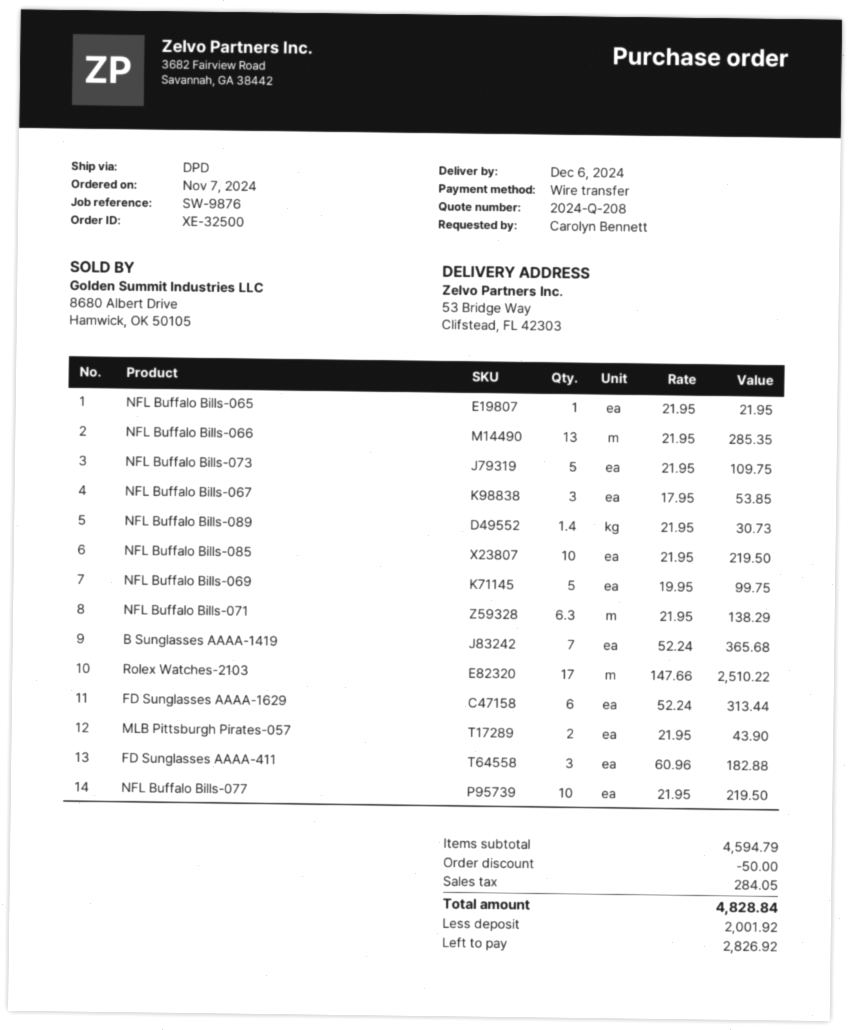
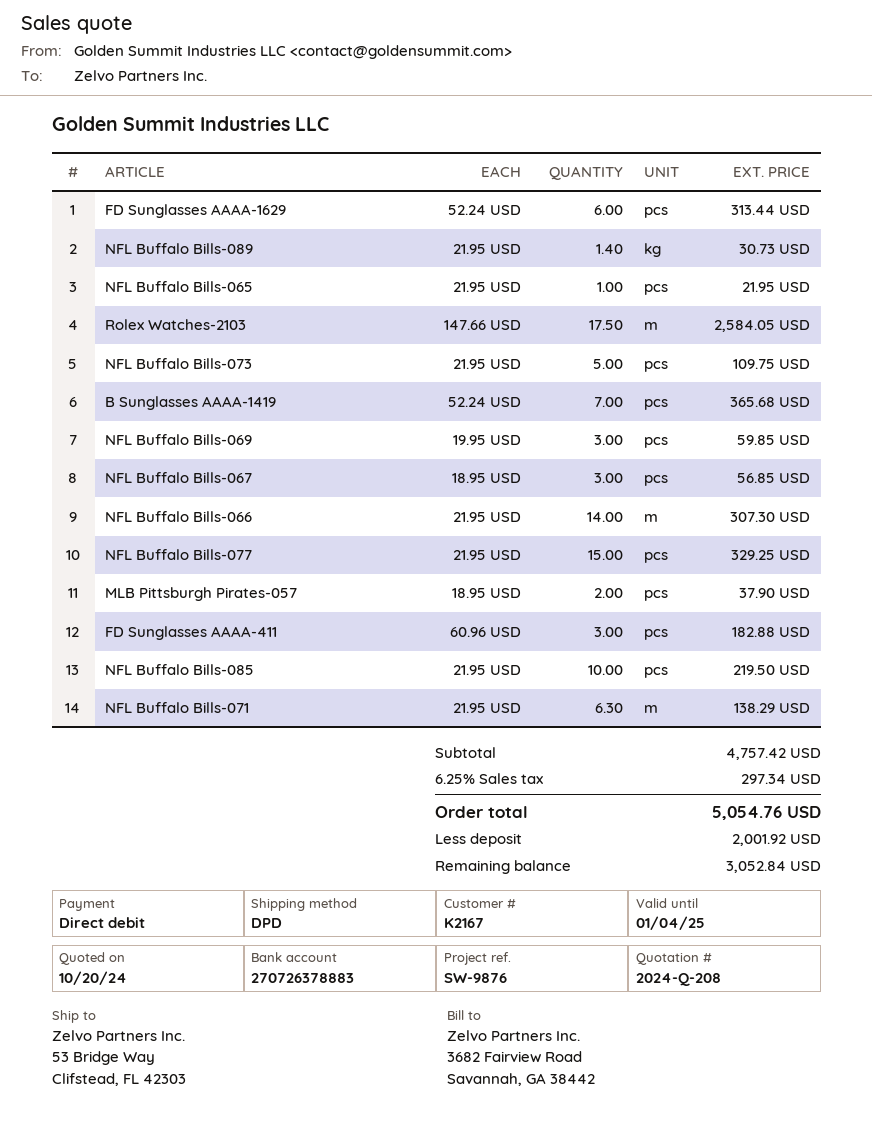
payment method: bank transfer -> direct debit
NFL Buffalo Bills-066: 13 x 21.95 = 285.35 -> 14 x 21.95 = 307.30
NFL Buffalo Bills-067: 3 x 17.95 = 53.85 -> 3 x 18.95 = 56.85
NFL Buffalo Bills-069: 5 x 19.95 = 99.75 -> 3 x 19.95 = 59.85
Rolex Watches-2103: 17 x 147.66 = 2510.22 -> 17.5 x 147.66 = 2584.05
MLB Pittsburgh Pirates-057: 2 x 21.95 = 43.90 -> 2 x 18.95 = 37.90
NFL Buffalo Bills-077: 10 x 21.95 = 219.50 -> 15 x 21.95 = 329.25
subtotal: 4594.79 -> 4757.42
discount: 50.00 -> none
tax: 284.05 -> 297.34
total: 4828.84 -> 5054.76
balance: 2826.92 -> 3052.84

